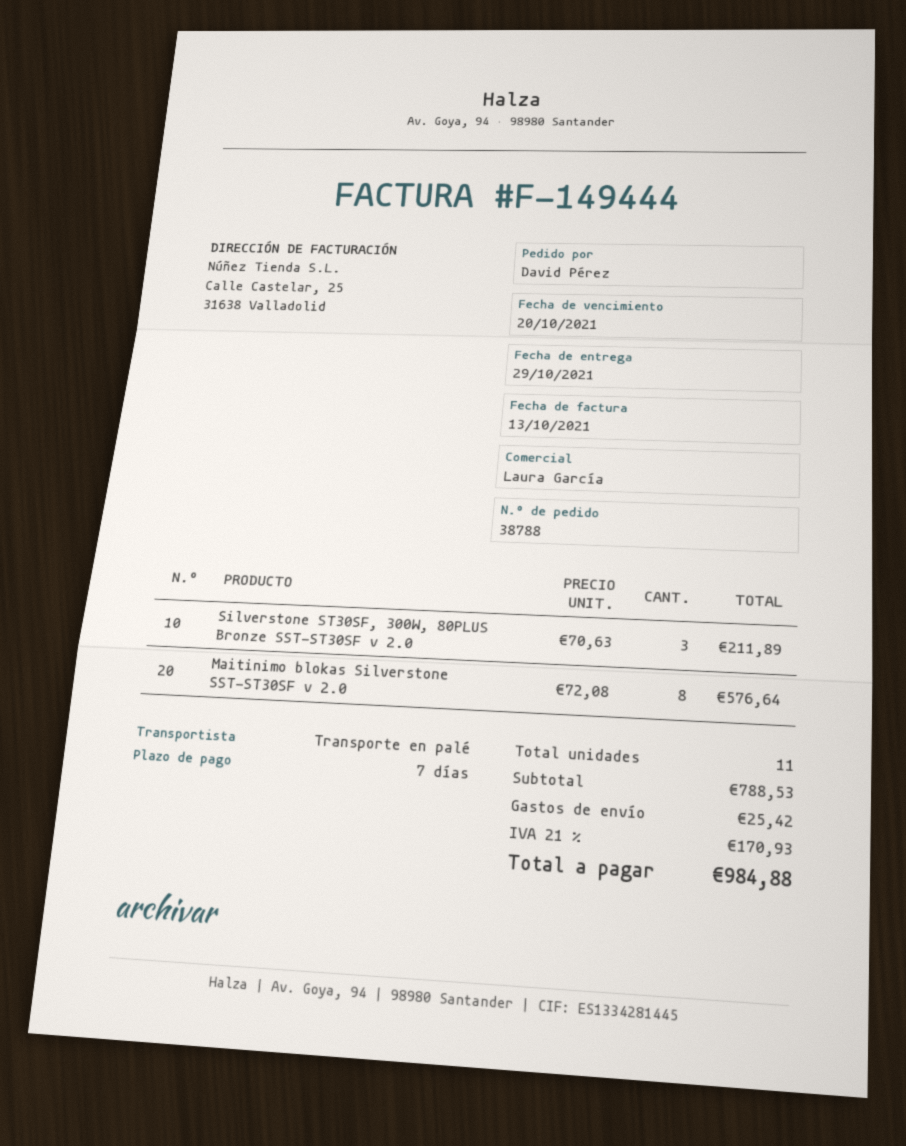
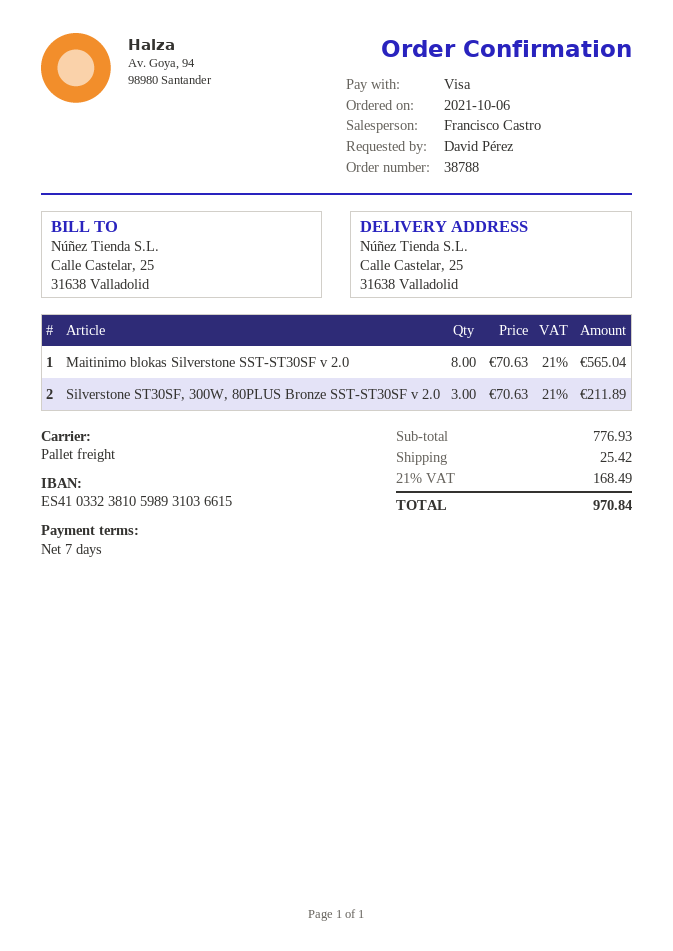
sales rep: Laura García -> Francisco Castro
Maitinimo blokas Silverstone SST-ST30SF v 2.0: 8 x 72.08 = 576.64 -> 8 x 70.63 = 565.04
subtotal: 788.53 -> 776.93
tax: 21% = 170.93 -> 21% = 168.49
total: 984.88 -> 970.84

